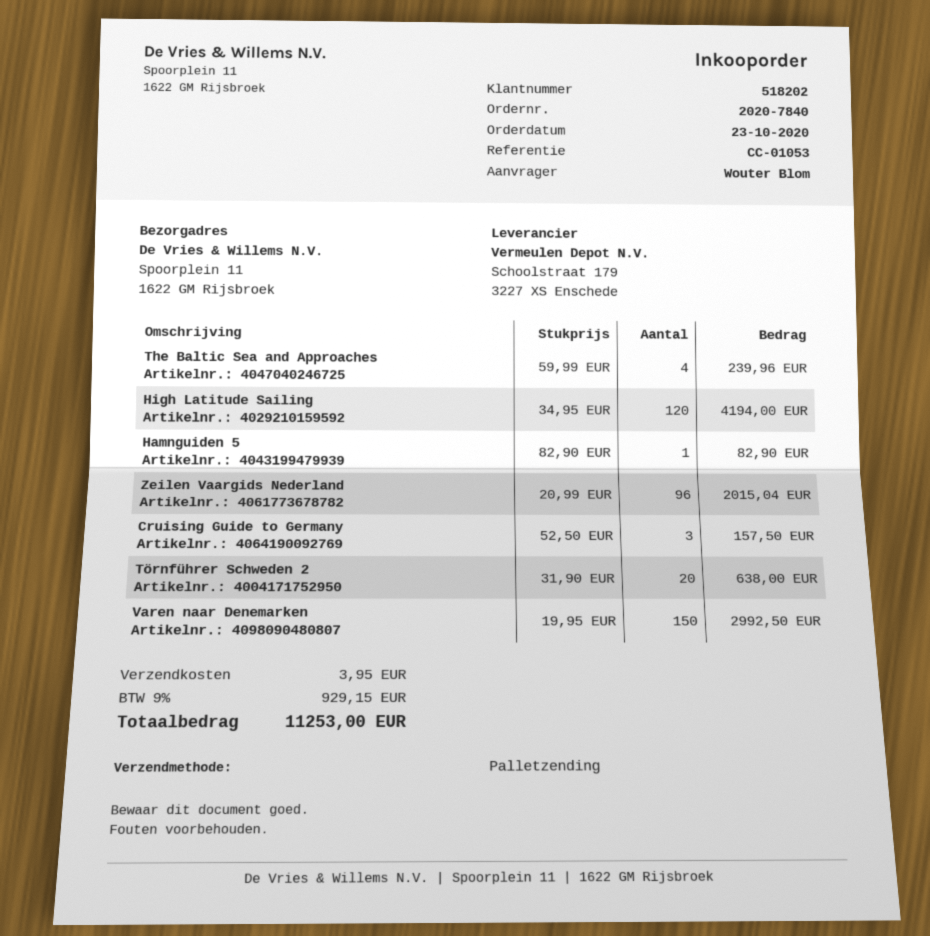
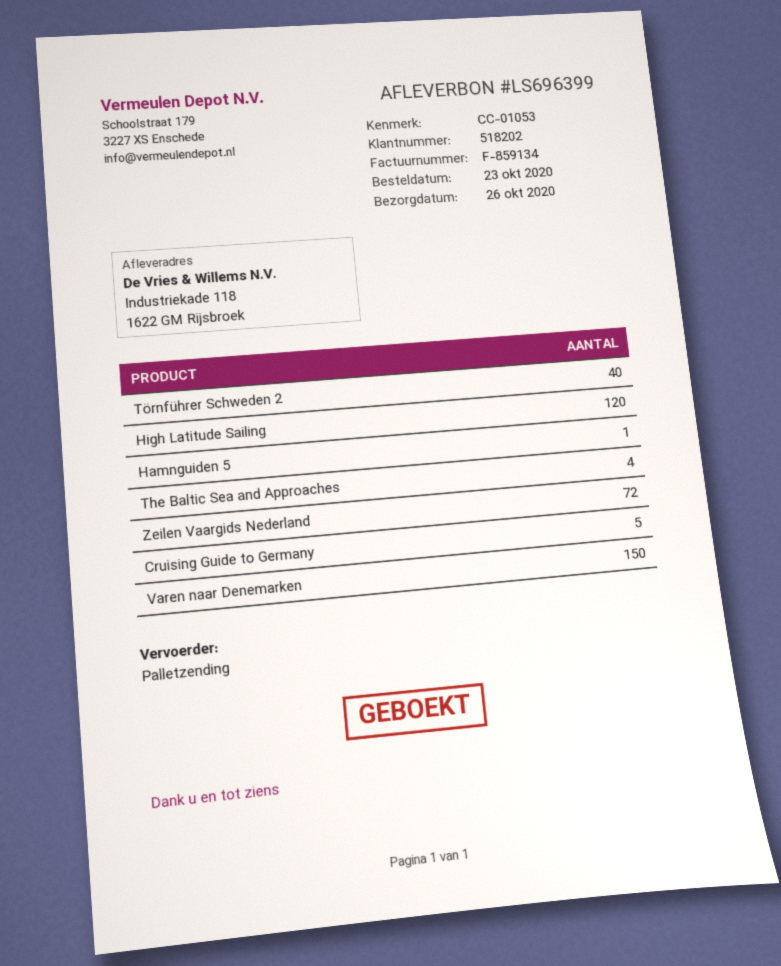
ship to: Spoorplein 11, 1622 GM Rijsbroek -> Industriekade 118, 1622 GM Rijsbroek
Zeilen Vaargids Nederland: 96 -> 72
Cruising Guide to Germany: 3 -> 5
Törnführer Schweden 2: 20 -> 40

